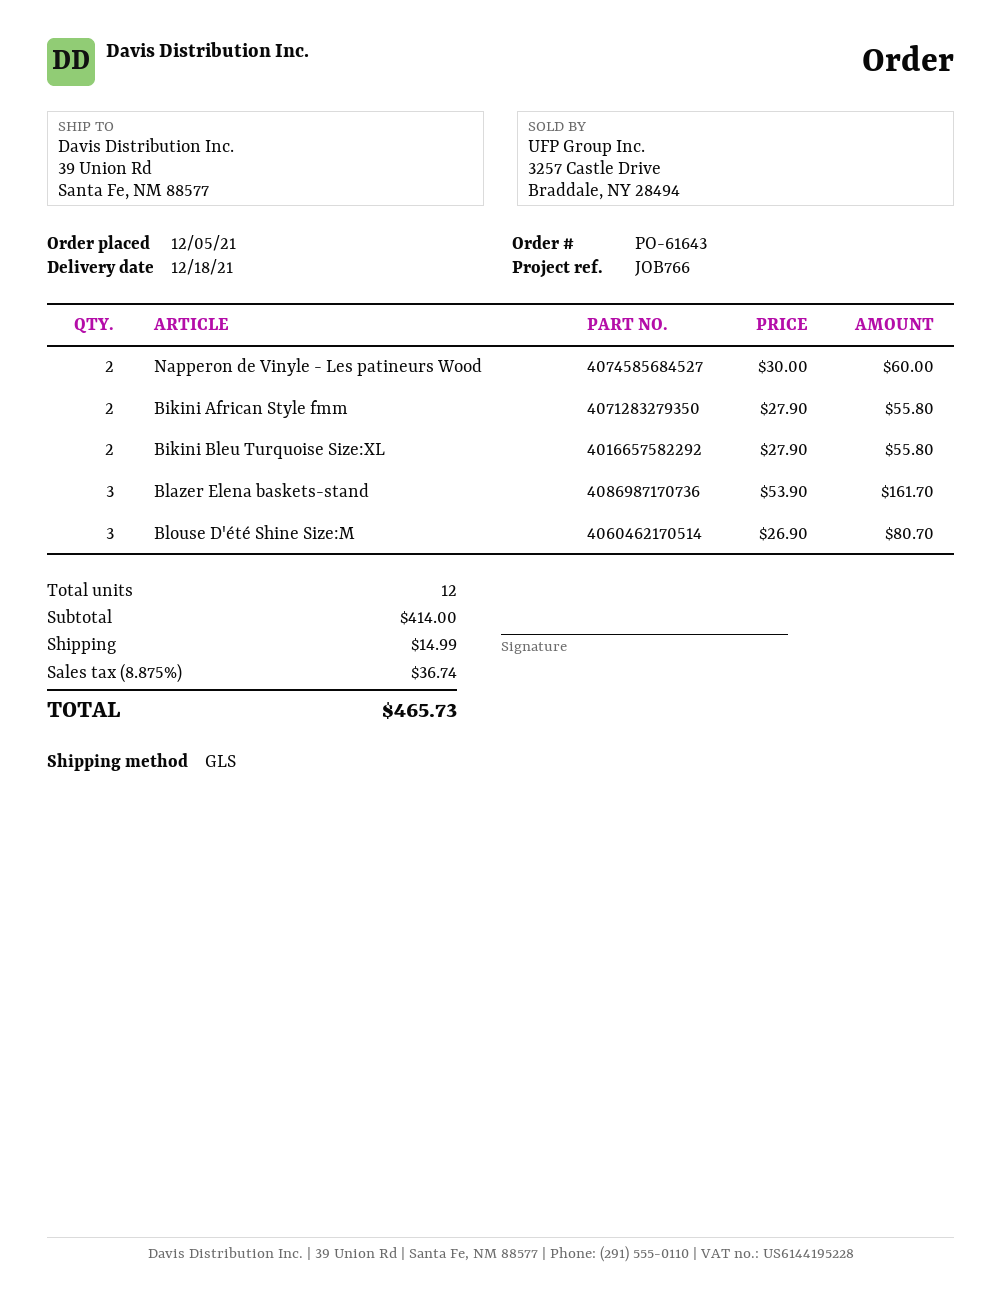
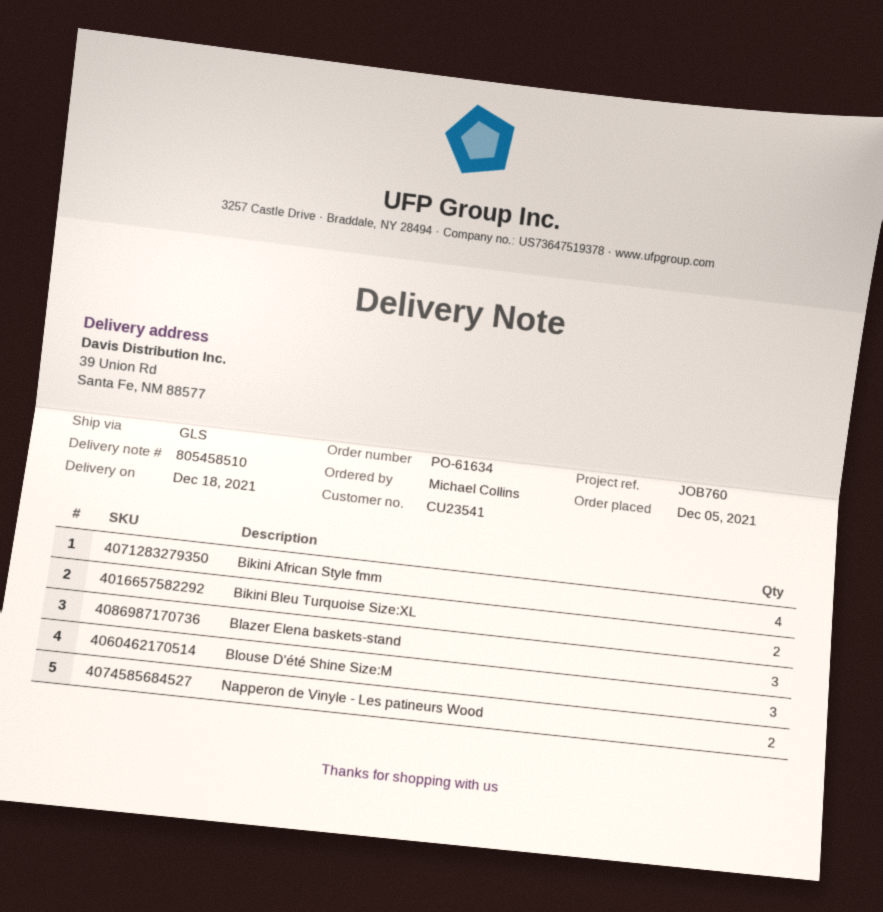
order number: PO-61643 -> PO-61634
reference: JOB766 -> JOB760
Bikini African Style fmm: 2 -> 4

